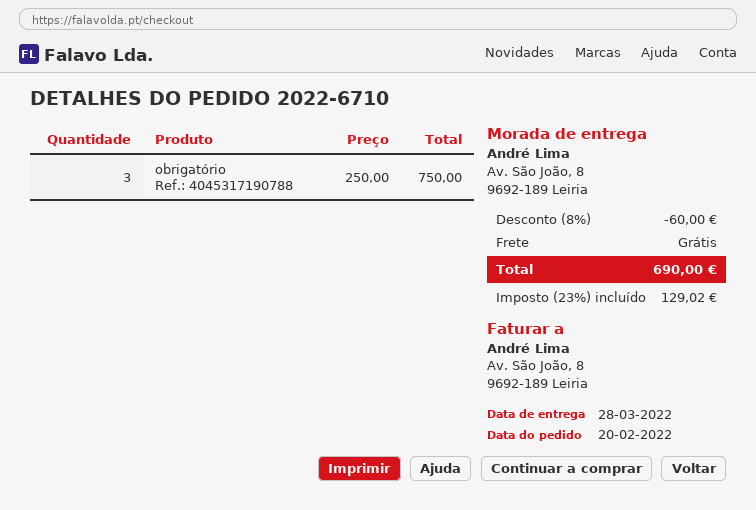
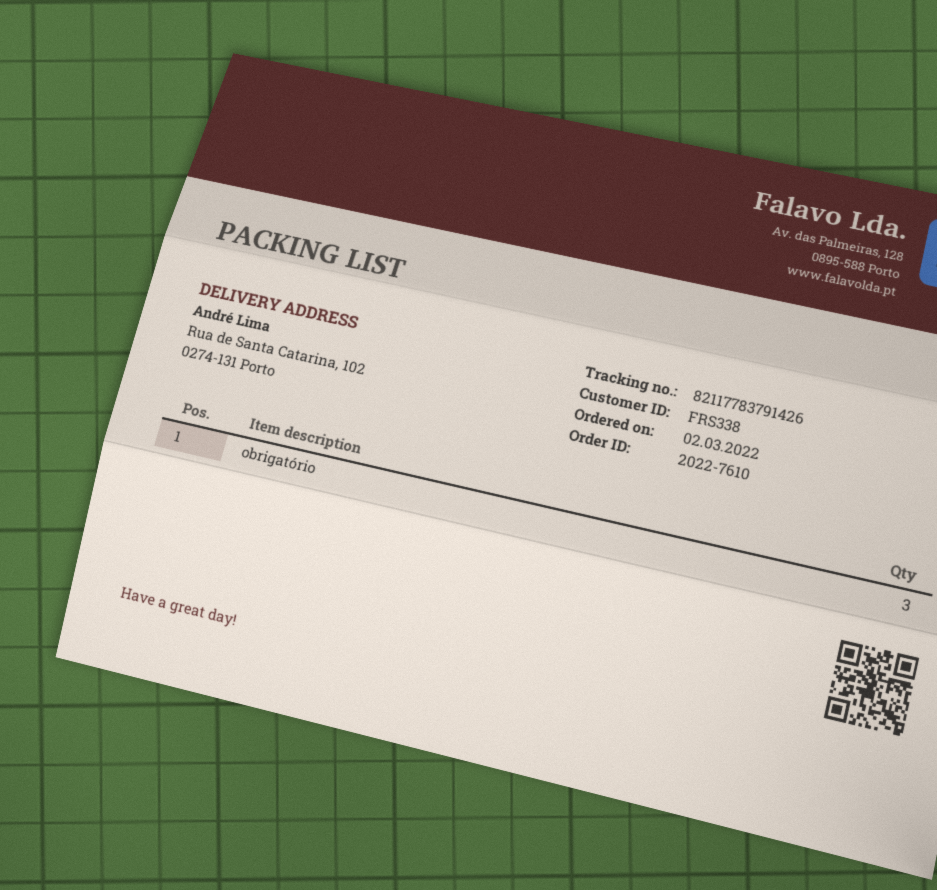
order number: 2022-6710 -> 2022-7610
order date: 2022-02-20 -> 2022-03-02
ship to: Av. São João, 8, 9692-189 Leiria -> Rua de Santa Catarina, 102, 0274-131 Porto

